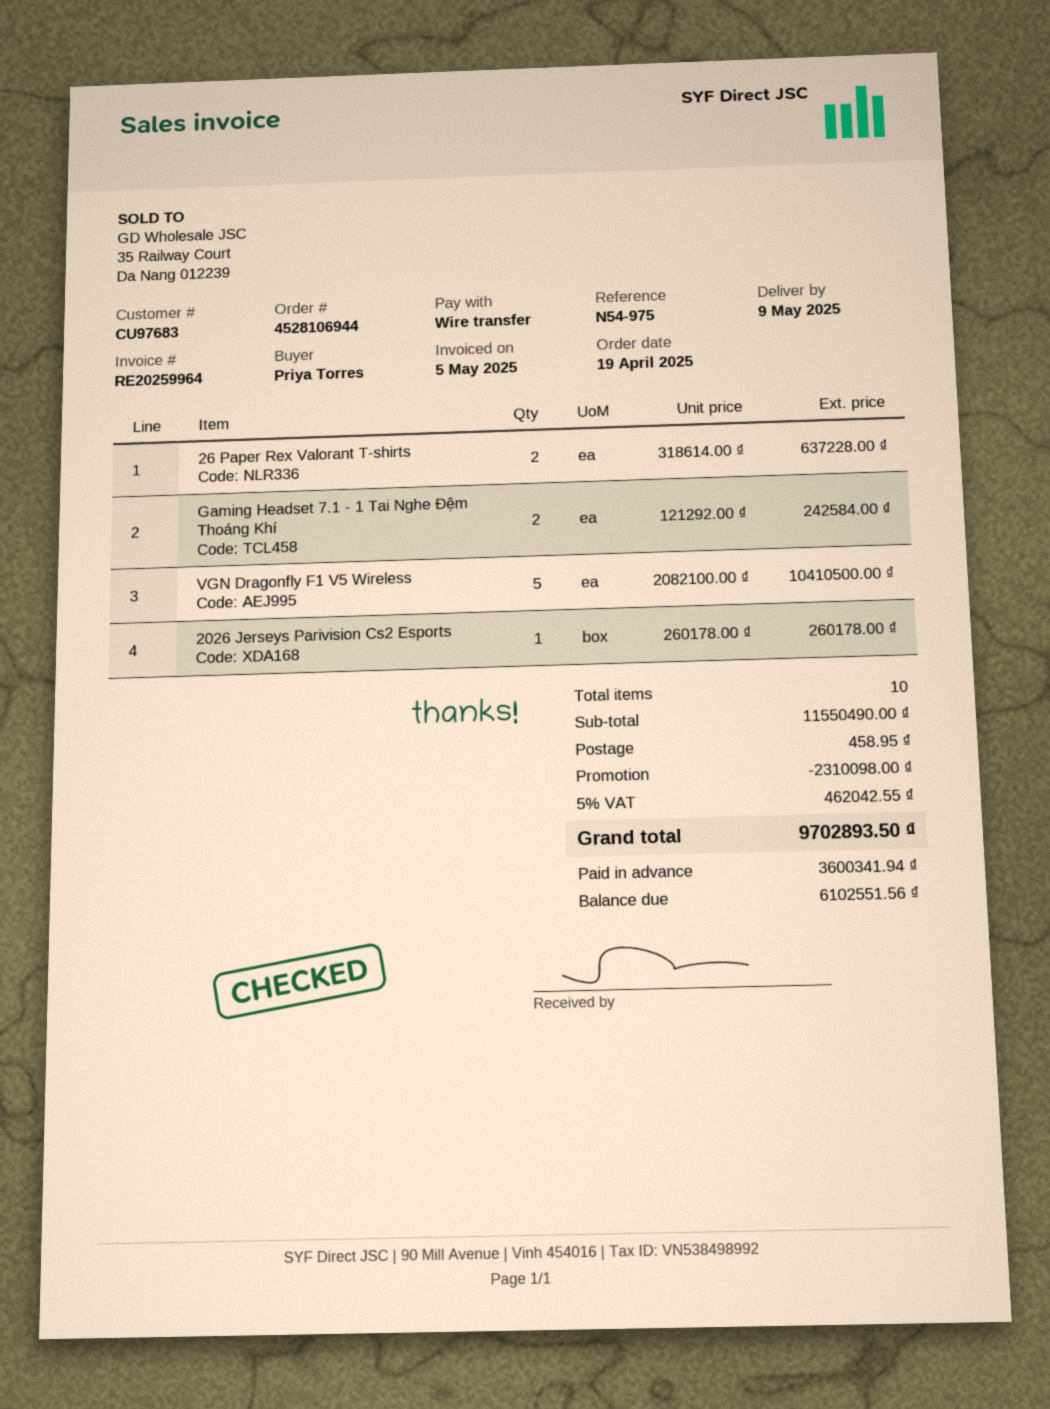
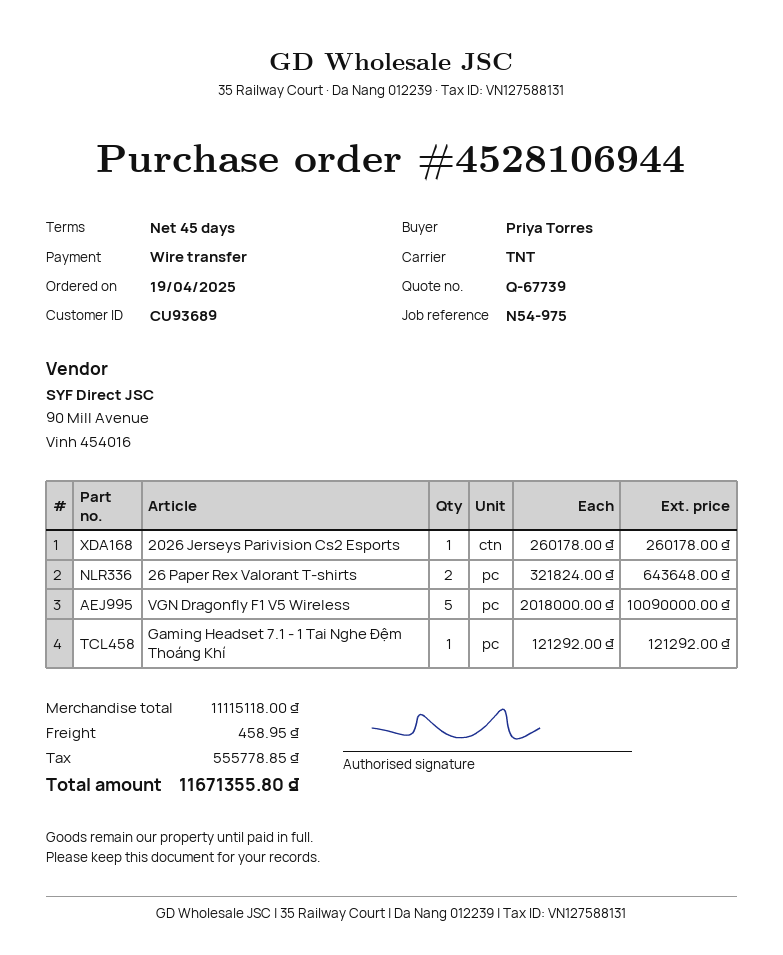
customer number: CU97683 -> CU93689
26 Paper Rex Valorant T-shirts: 2 x 318614.00 = 637228.00 -> 2 x 321824.00 = 643648.00
Gaming Headset 7.1 - 1 Tai Nghe Đệm Thoáng Khí: 2 x 121292.00 = 242584.00 -> 1 x 121292.00 = 121292.00
VGN Dragonfly F1 V5 Wireless: 5 x 2082100.00 = 10410500.00 -> 5 x 2018000.00 = 10090000.00
subtotal: 11550490.00 -> 11115118.00
discount: 2310098.00 -> none
tax: 462042.55 -> 555778.85
total: 9702893.50 -> 11671355.80

